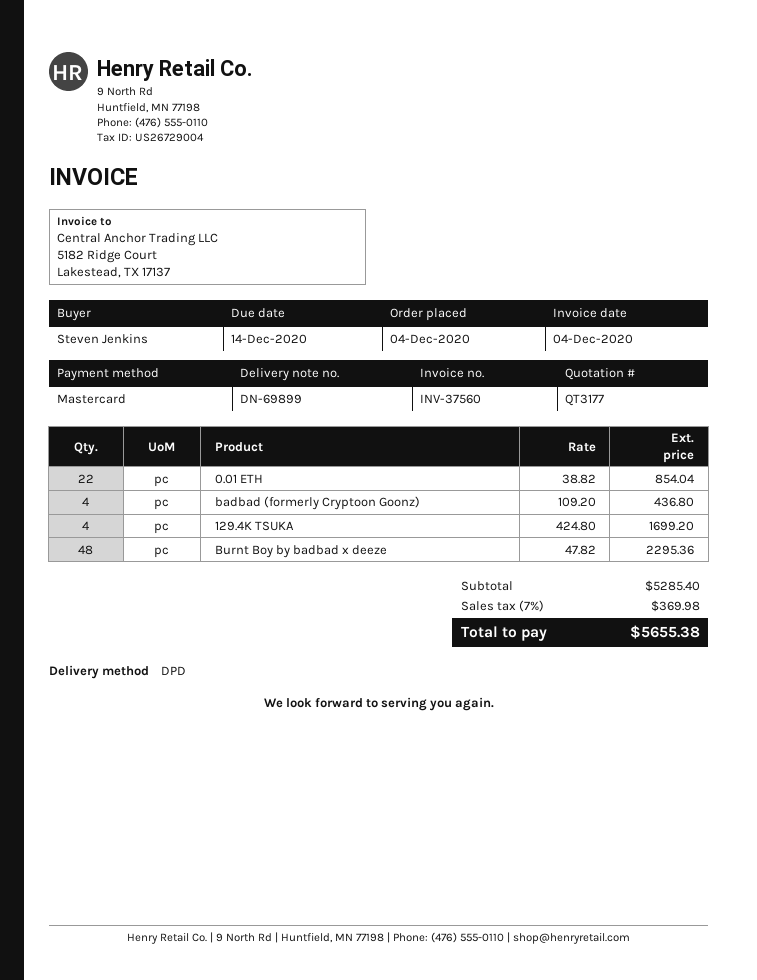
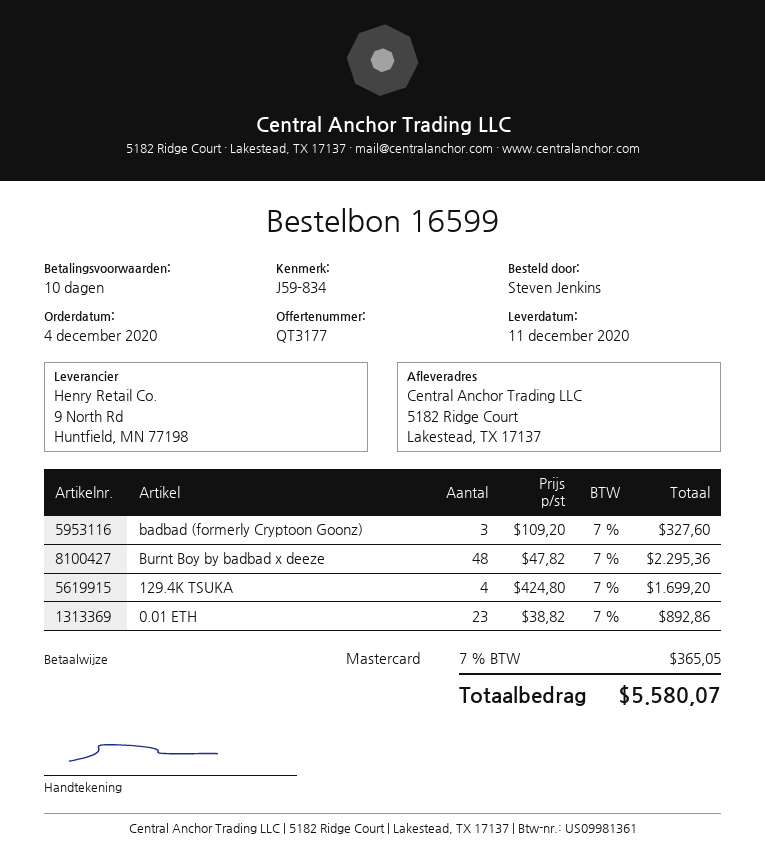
0.01 ETH: 22 x 38.82 = 854.04 -> 23 x 38.82 = 892.86
badbad (formerly Cryptoon Goonz): 4 x 109.20 = 436.80 -> 3 x 109.20 = 327.60
tax: 7% = 369.98 -> 7% = 365.05
total: 5655.38 -> 5580.07

